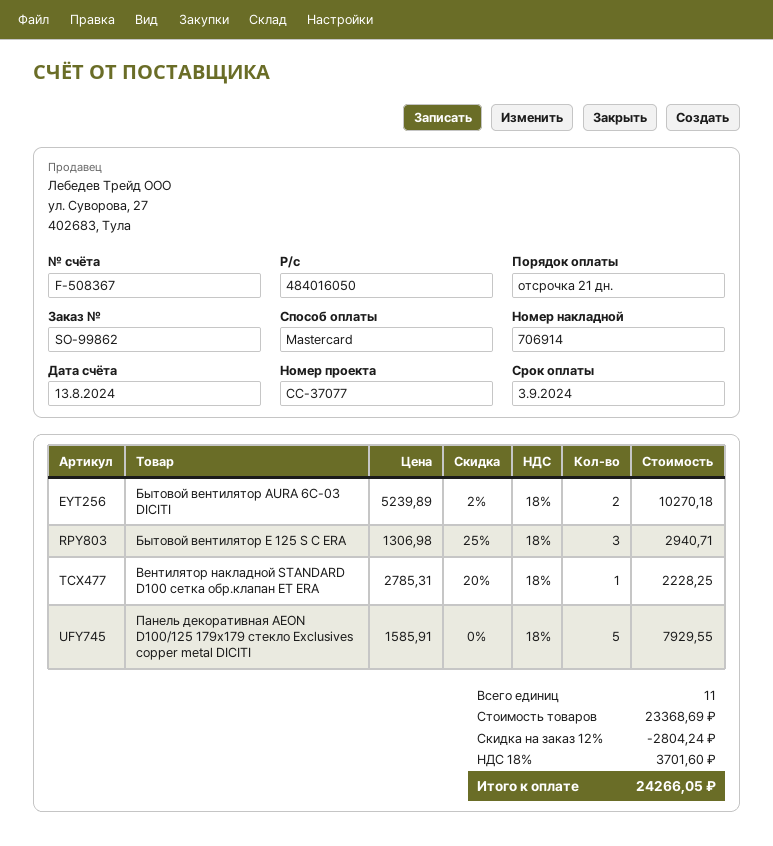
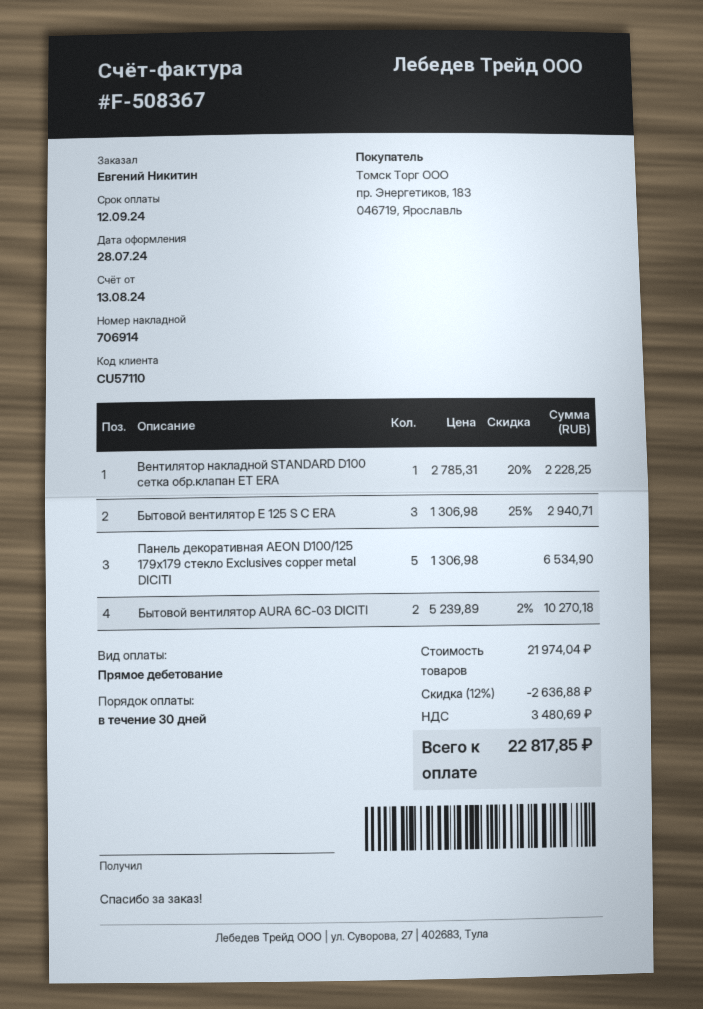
payment terms: 21 days -> 30 days
due date: 2024-09-03 -> 2024-09-12
payment method: Mastercard -> direct debit
Панель декоративная AEON D100/125 179х179 стекло Exclusives copper metal DICITI: 5 x 1585.91 = 7929.55 -> 5 x 1306.98 = 6534.90
subtotal: 23368.69 -> 21974.04
discount: 12% = 2804.24 -> 12% = 2636.88
tax: 3701.60 -> 3480.69
total: 24266.05 -> 22817.85

